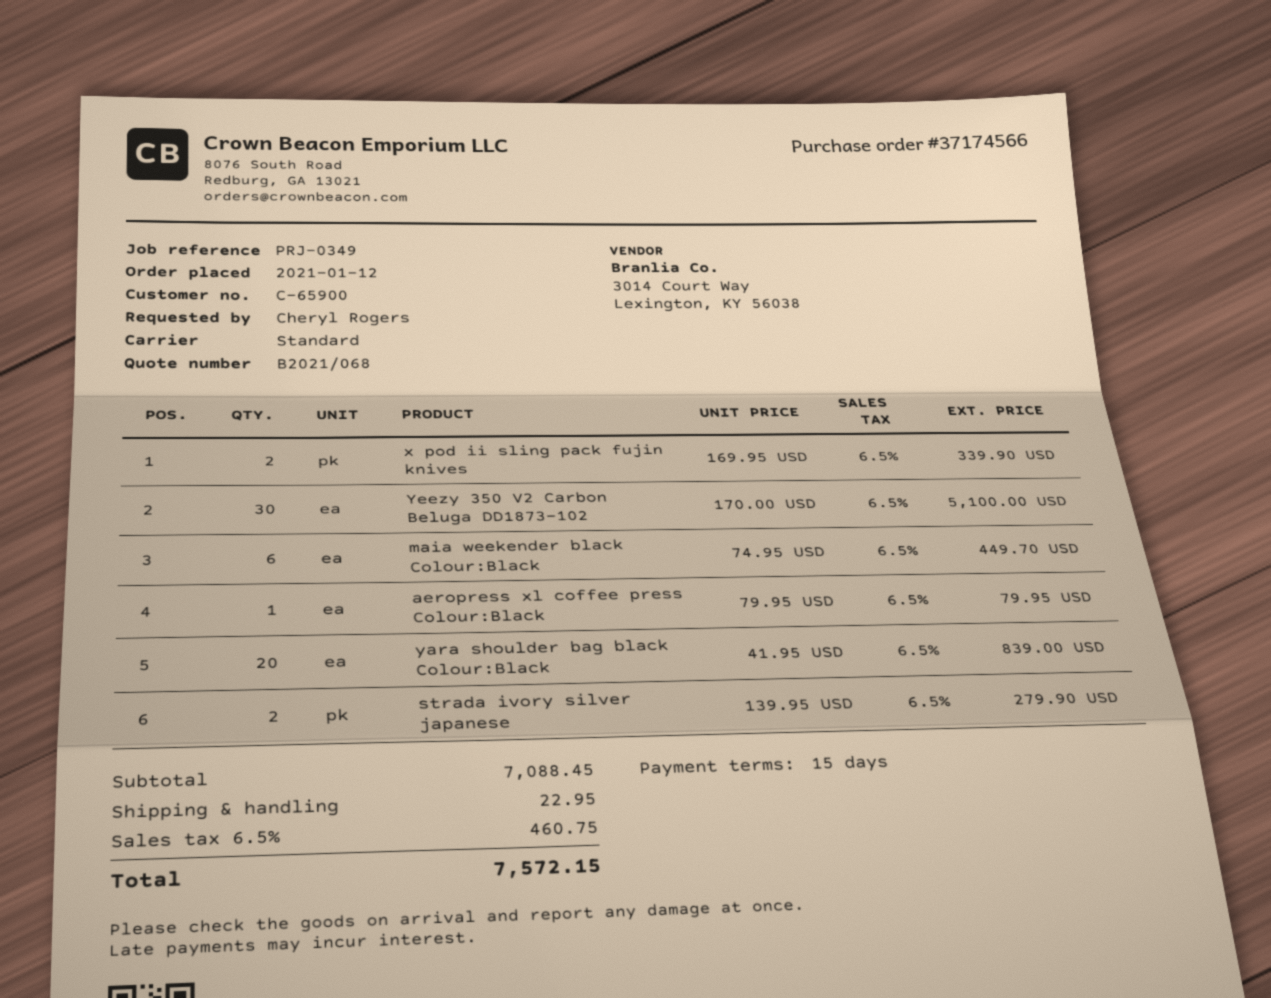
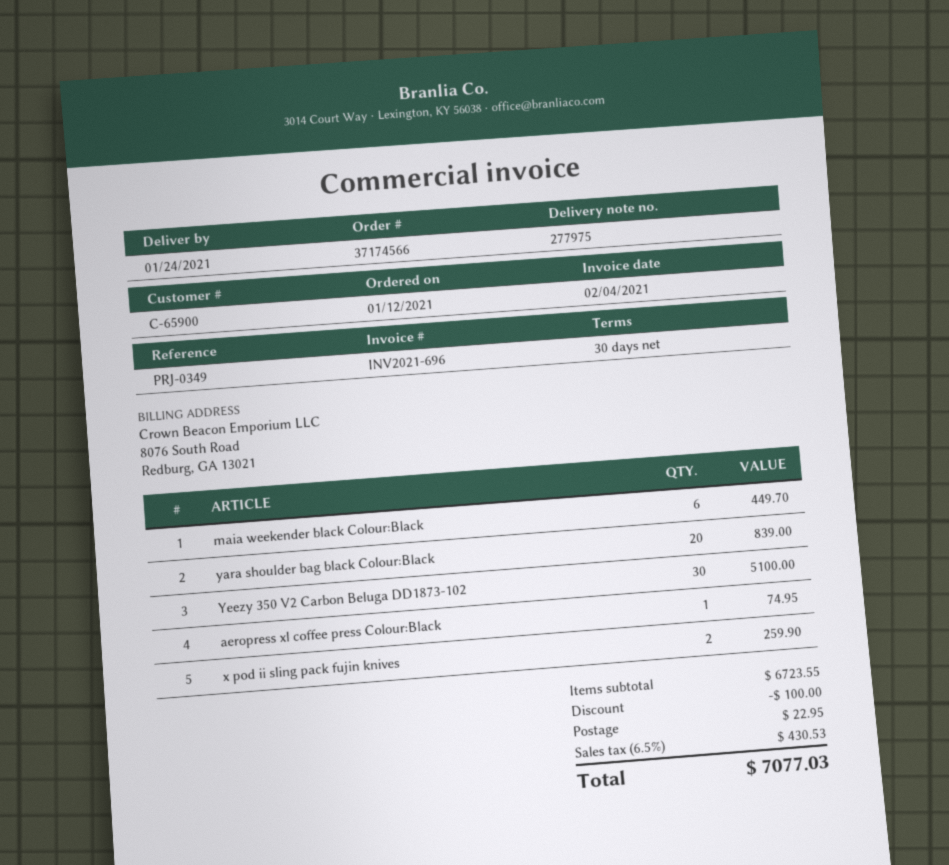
payment terms: 15 days -> 30 days
x pod ii sling pack fujin knives: 2 for 339.90 -> 2 for 259.90
aeropress xl coffee press Colour:Black: 1 for 79.95 -> 1 for 74.95
strada ivory silver japanese: 2 for 279.90 -> none
subtotal: 7088.45 -> 6723.55
discount: none -> 100.00
tax: 6.5% = 460.75 -> 6.5% = 430.53
total: 7572.15 -> 7077.03

